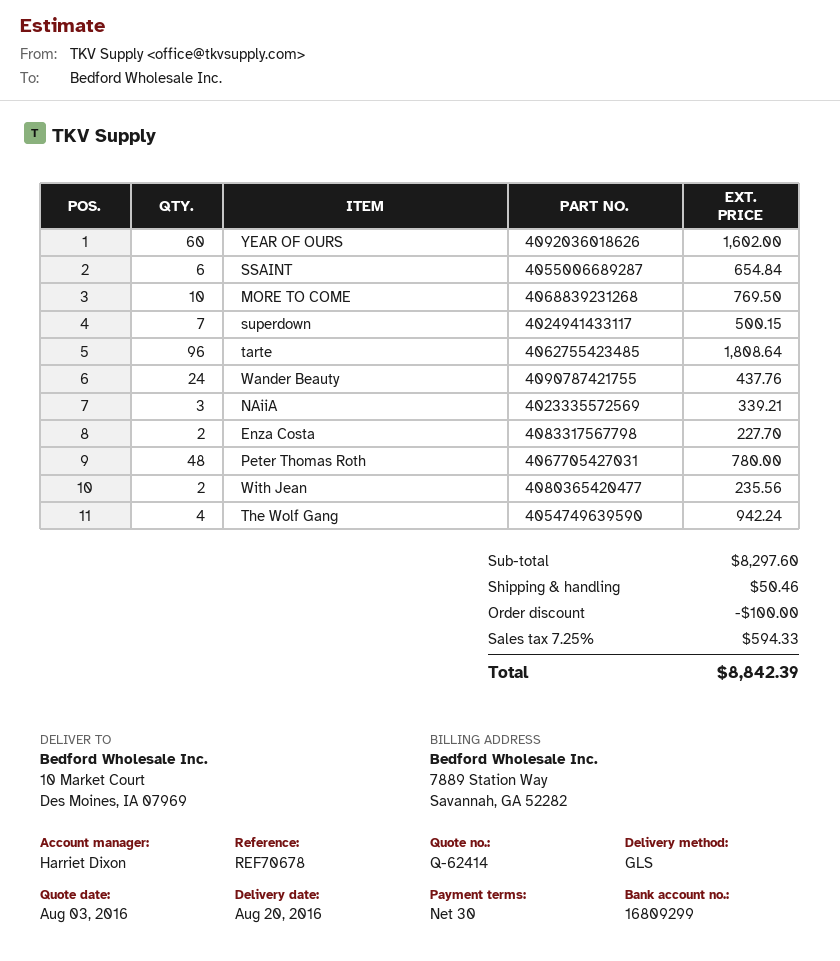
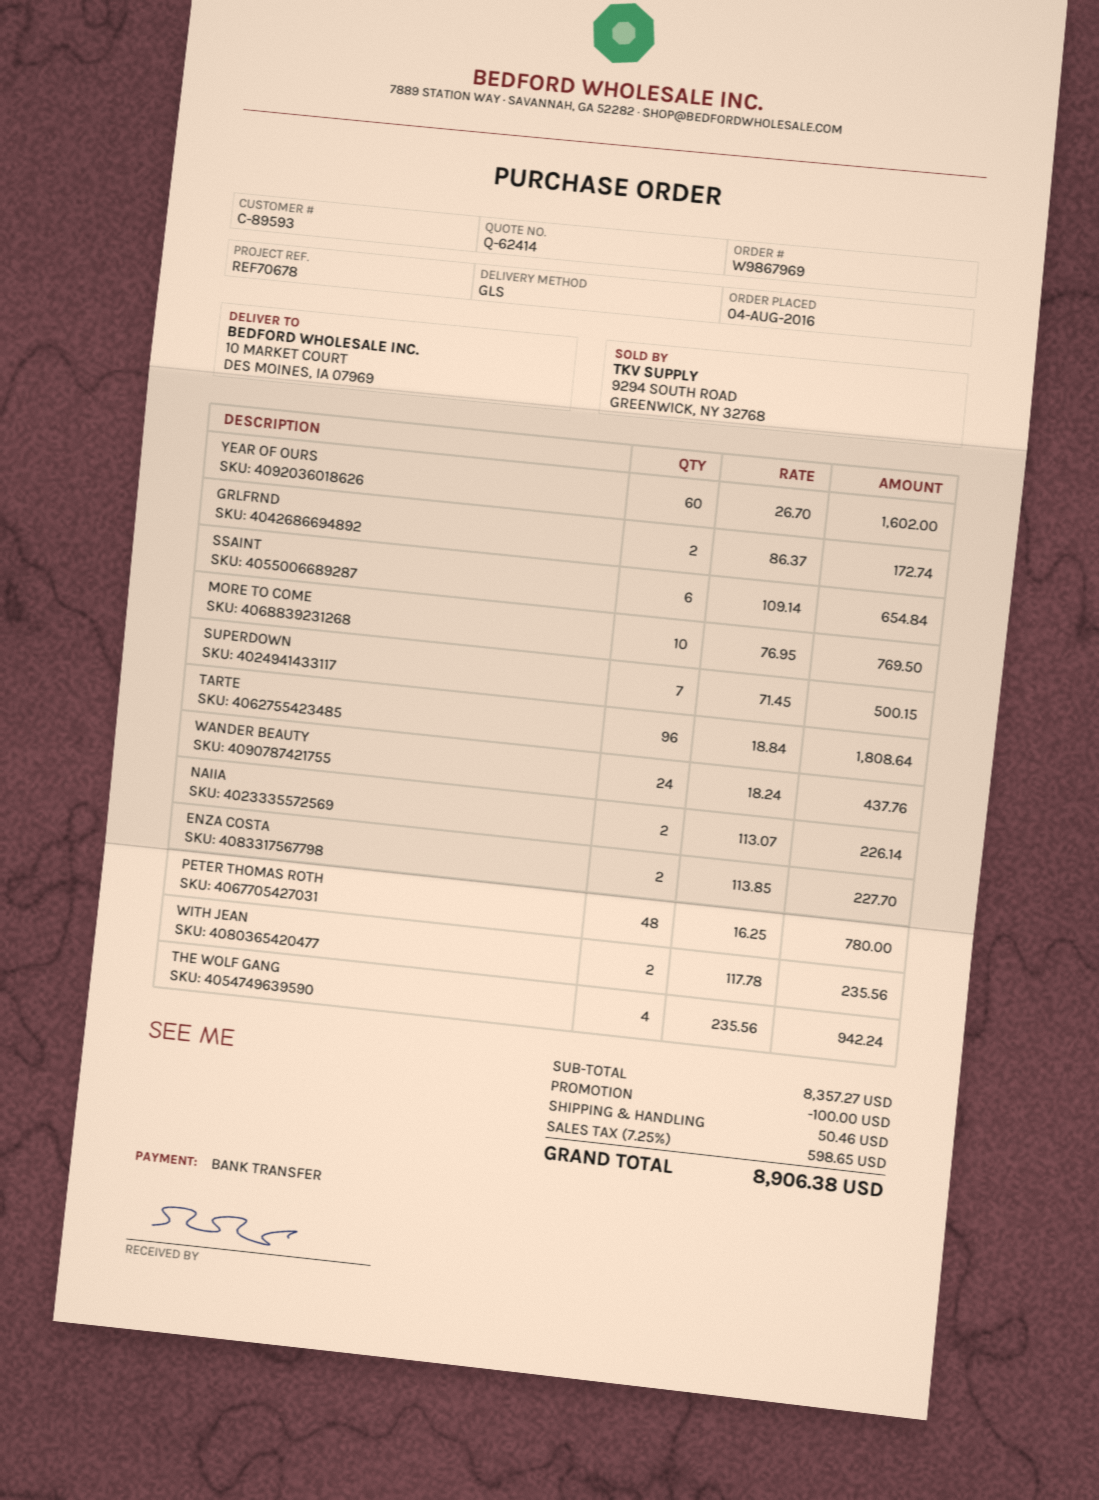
NAiiA: 3 for 339.21 -> 2 for 226.14
GRLFRND: none -> 2 for 172.74
subtotal: 8297.60 -> 8357.27
tax: 7.25% = 594.33 -> 7.25% = 598.65
total: 8842.39 -> 8906.38

